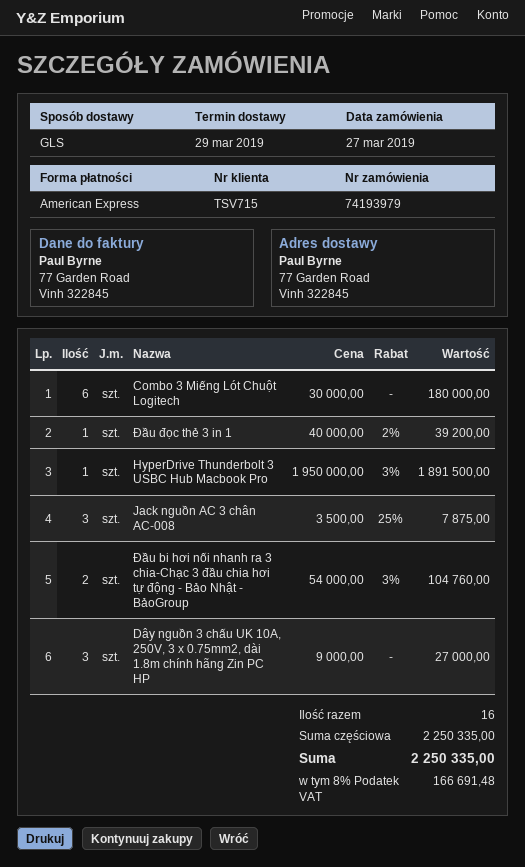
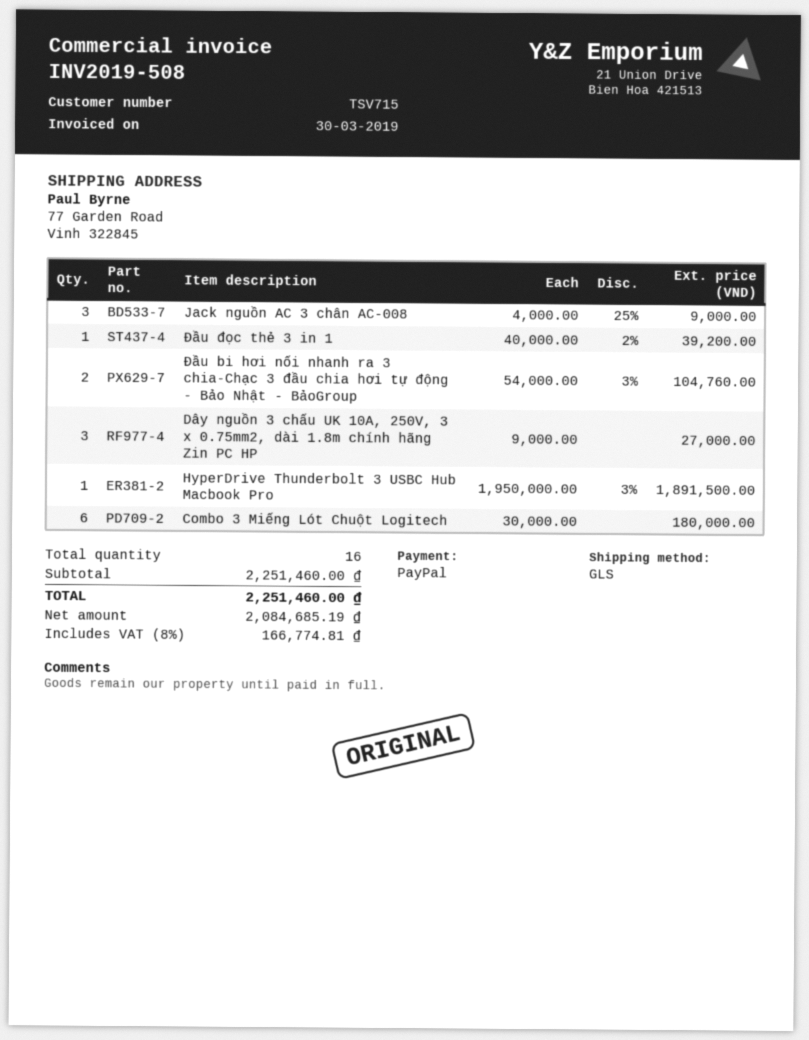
payment method: American Express -> PayPal
Jack nguồn AC 3 chân AC-008: 3 x 3500.00 - 25% = 7875.00 -> 3 x 4000.00 - 25% = 9000.00
subtotal: 2250335.00 -> 2251460.00
tax: 8% = 166691.48 -> 8% = 166774.81
total: 2250335.00 -> 2251460.00

